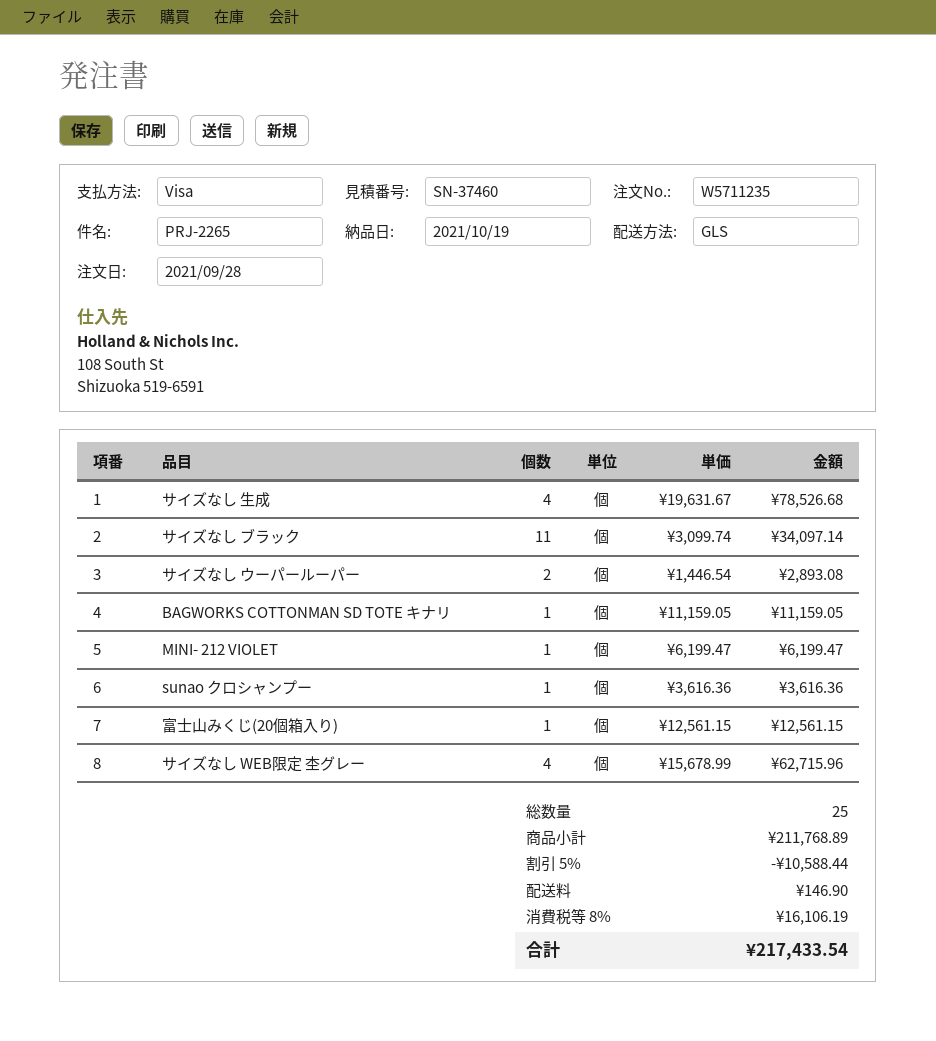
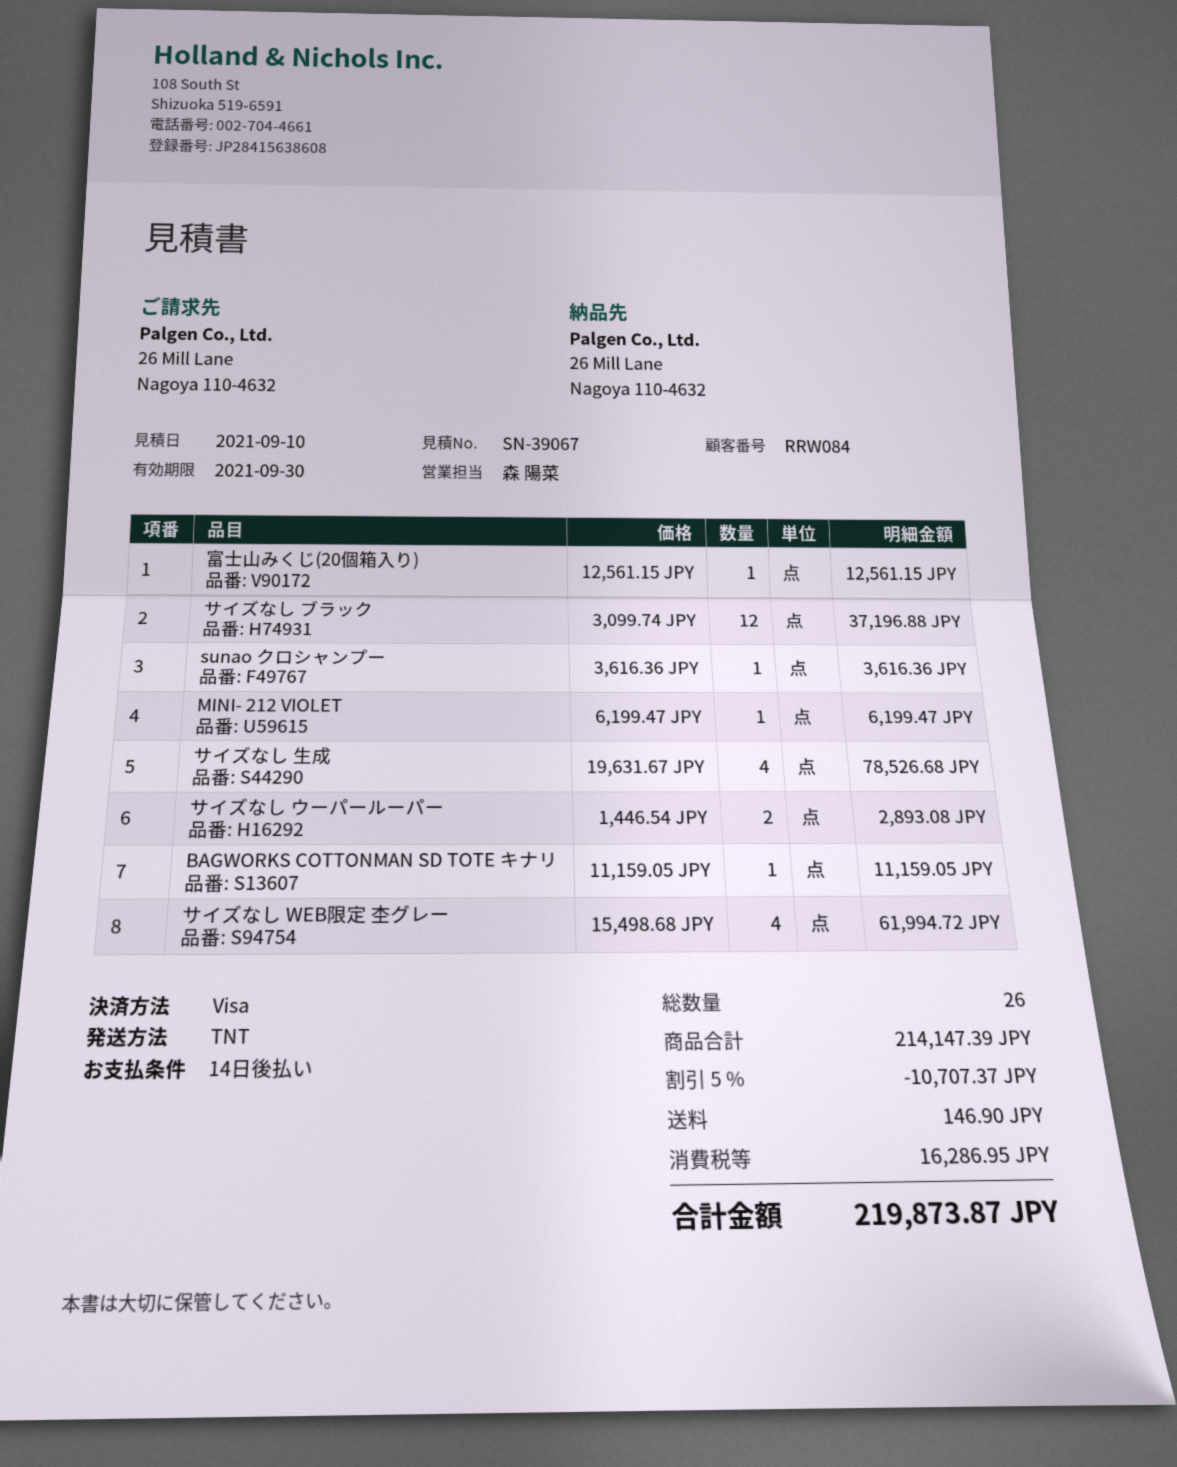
quote number: SN-37460 -> SN-39067
shipping method: GLS -> TNT
サイズなし ブラック: 11 x 3099.74 = 34097.14 -> 12 x 3099.74 = 37196.88
サイズなし WEB限定 杢グレー: 4 x 15678.99 = 62715.96 -> 4 x 15498.68 = 61994.72
total quantity: 25 -> 26
subtotal: 211768.89 -> 214147.39
discount: 5% = 10588.44 -> 5% = 10707.37
tax: 16106.19 -> 16286.95
total: 217433.54 -> 219873.87

